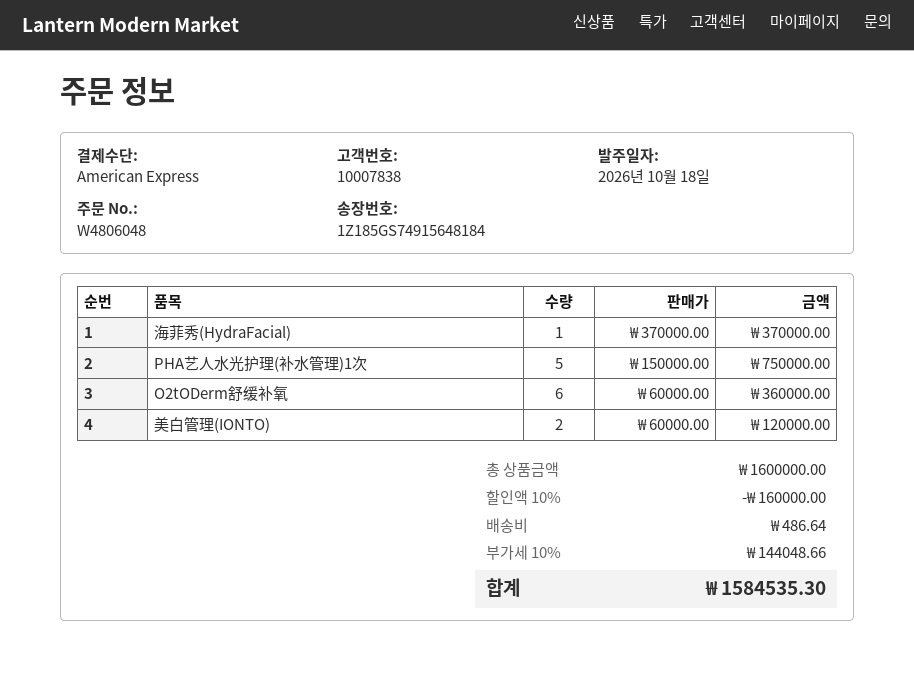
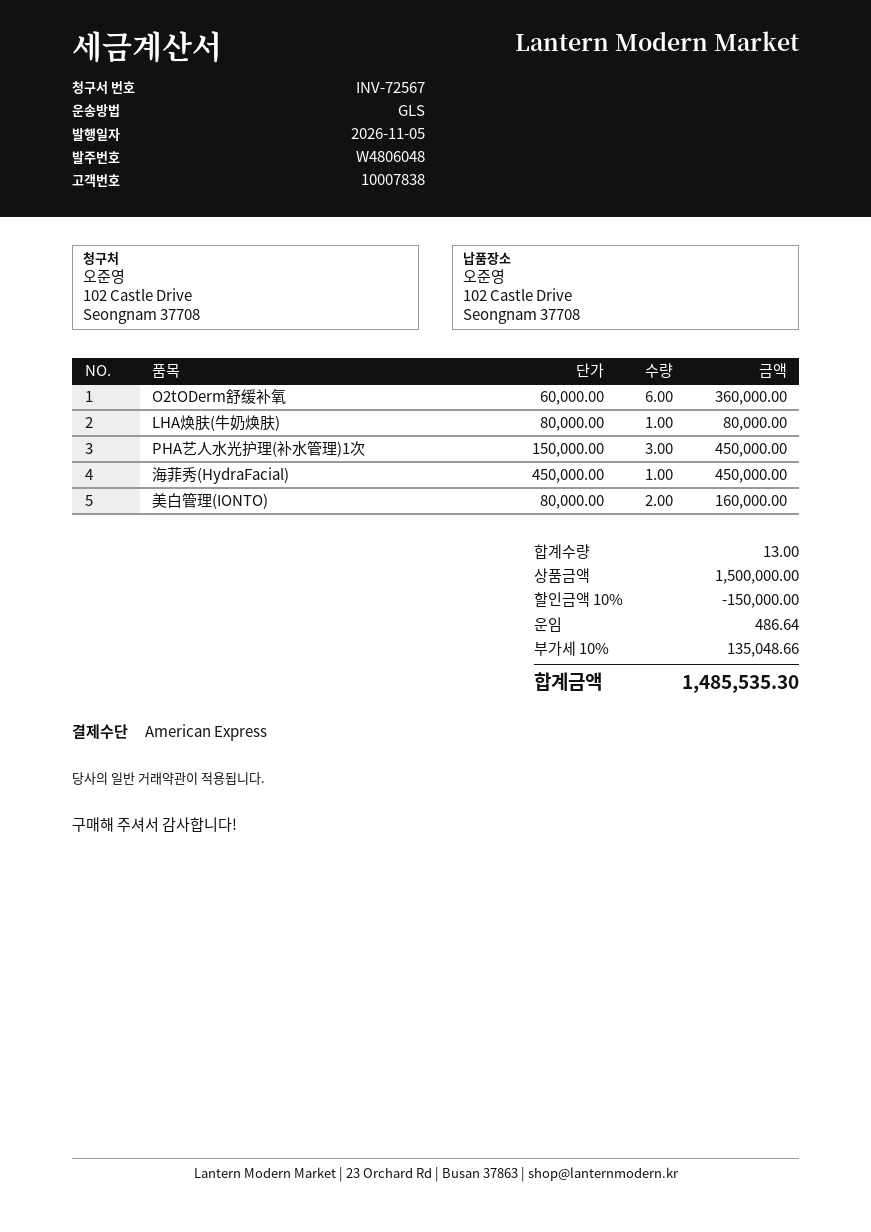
海菲秀(HydraFacial): 1 x 370000.00 = 370000.00 -> 1 x 450000.00 = 450000.00
PHA艺人水光护理(补水管理)1次: 5 x 150000.00 = 750000.00 -> 3 x 150000.00 = 450000.00
美白管理(IONTO): 2 x 60000.00 = 120000.00 -> 2 x 80000.00 = 160000.00
LHA焕肤(牛奶焕肤): none -> 1 x 80000.00 = 80000.00
subtotal: 1600000.00 -> 1500000.00
discount: 10% = 160000.00 -> 10% = 150000.00
tax: 10% = 144048.66 -> 10% = 135048.66
total: 1584535.30 -> 1485535.30

